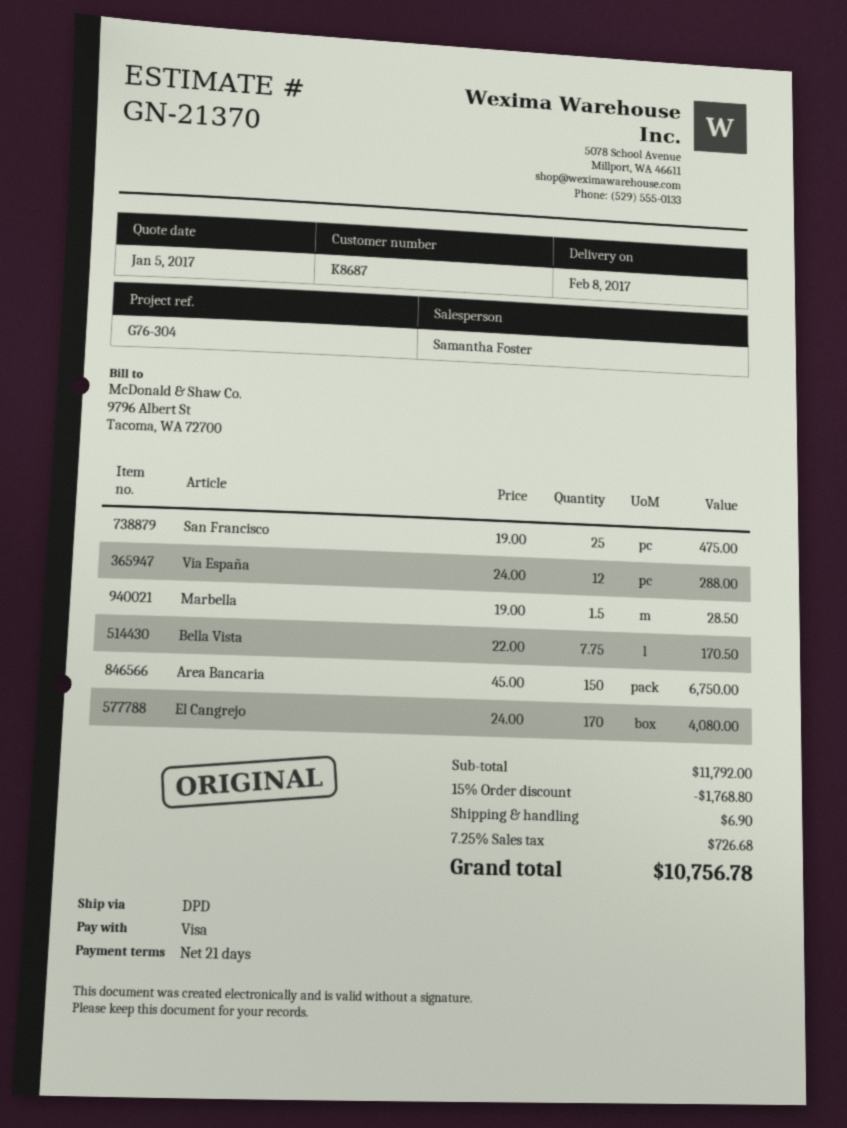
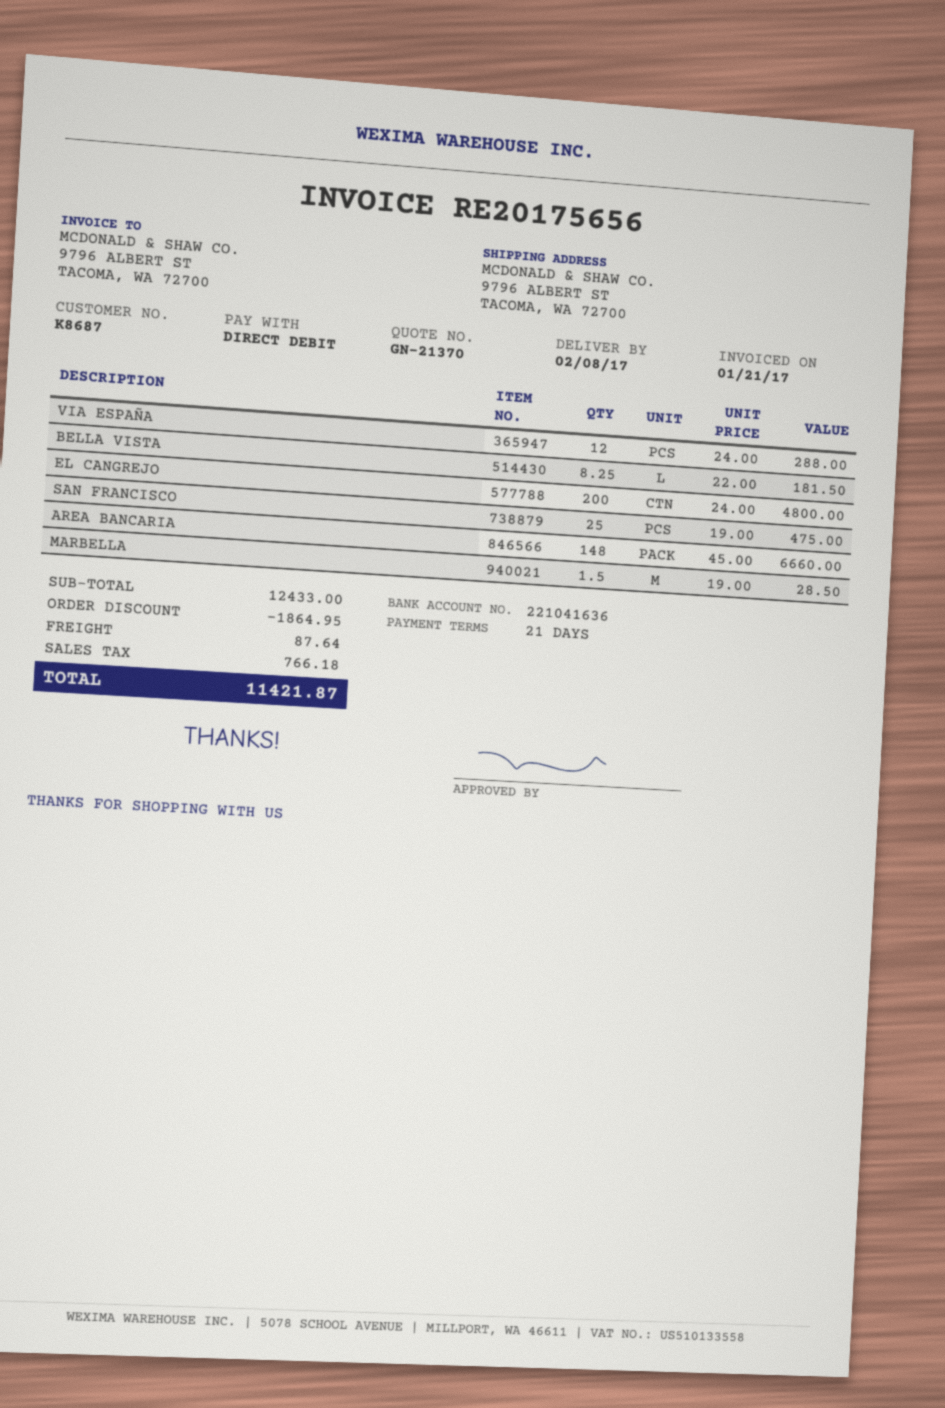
payment method: Visa -> direct debit
Bella Vista: 7.75 x 22.00 = 170.50 -> 8.25 x 22.00 = 181.50
Area Bancaria: 150 x 45.00 = 6750.00 -> 148 x 45.00 = 6660.00
El Cangrejo: 170 x 24.00 = 4080.00 -> 200 x 24.00 = 4800.00
subtotal: 11792.00 -> 12433.00
discount: 1768.80 -> 1864.95
shipping: 6.90 -> 87.64
tax: 726.68 -> 766.18
total: 10756.78 -> 11421.87

